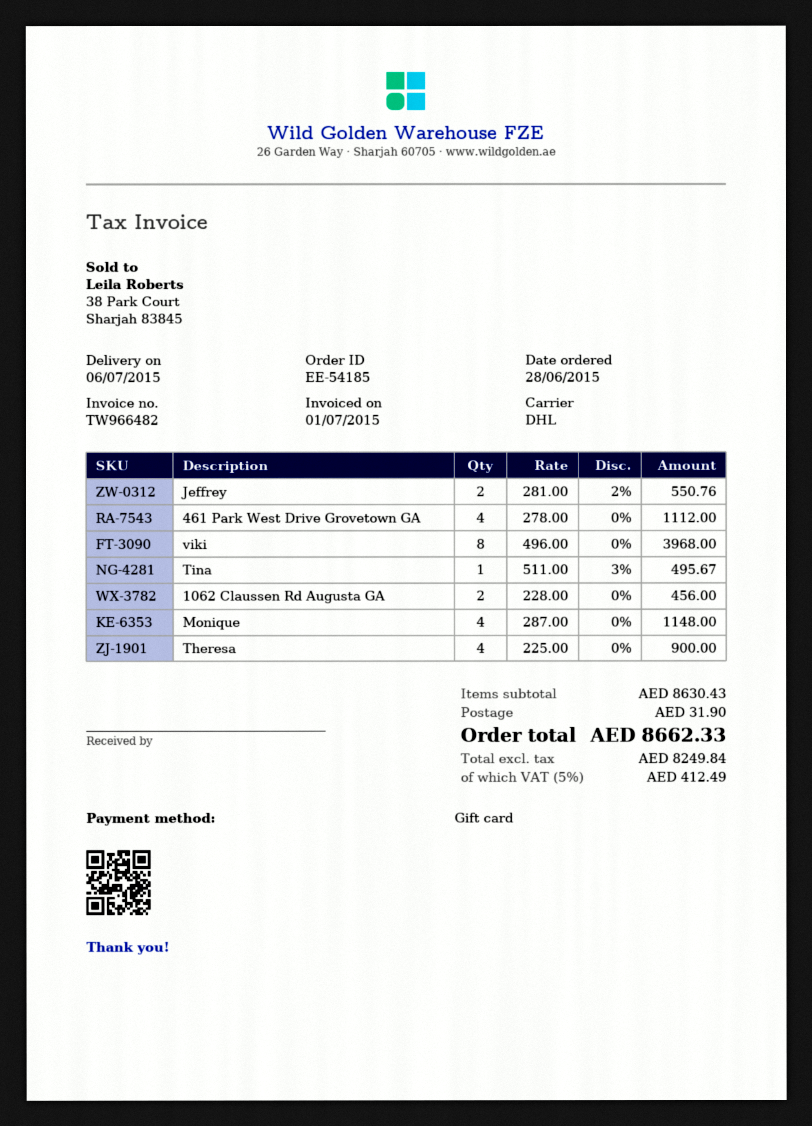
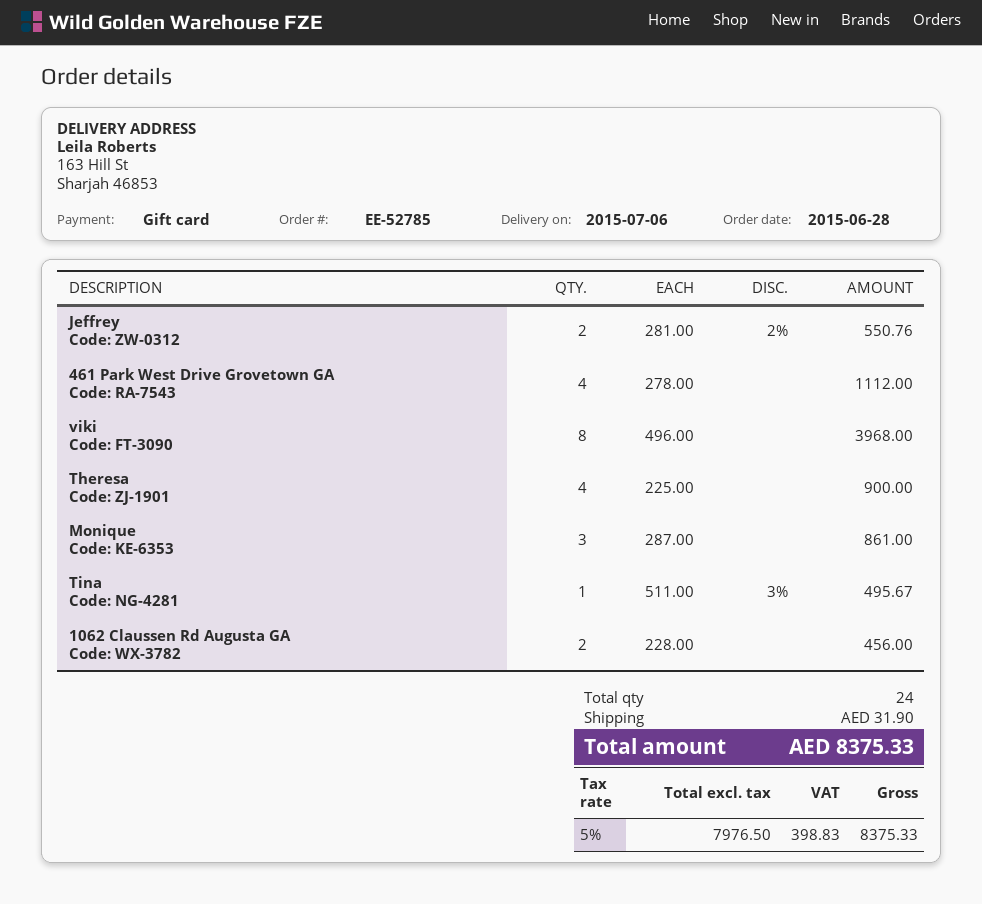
order number: EE-54185 -> EE-52785
Monique: 4 x 287.00 = 1148.00 -> 3 x 287.00 = 861.00
net: 8249.84 -> 7976.50
tax: 5% = 412.49 -> 5% = 398.83
total: 8662.33 -> 8375.33

